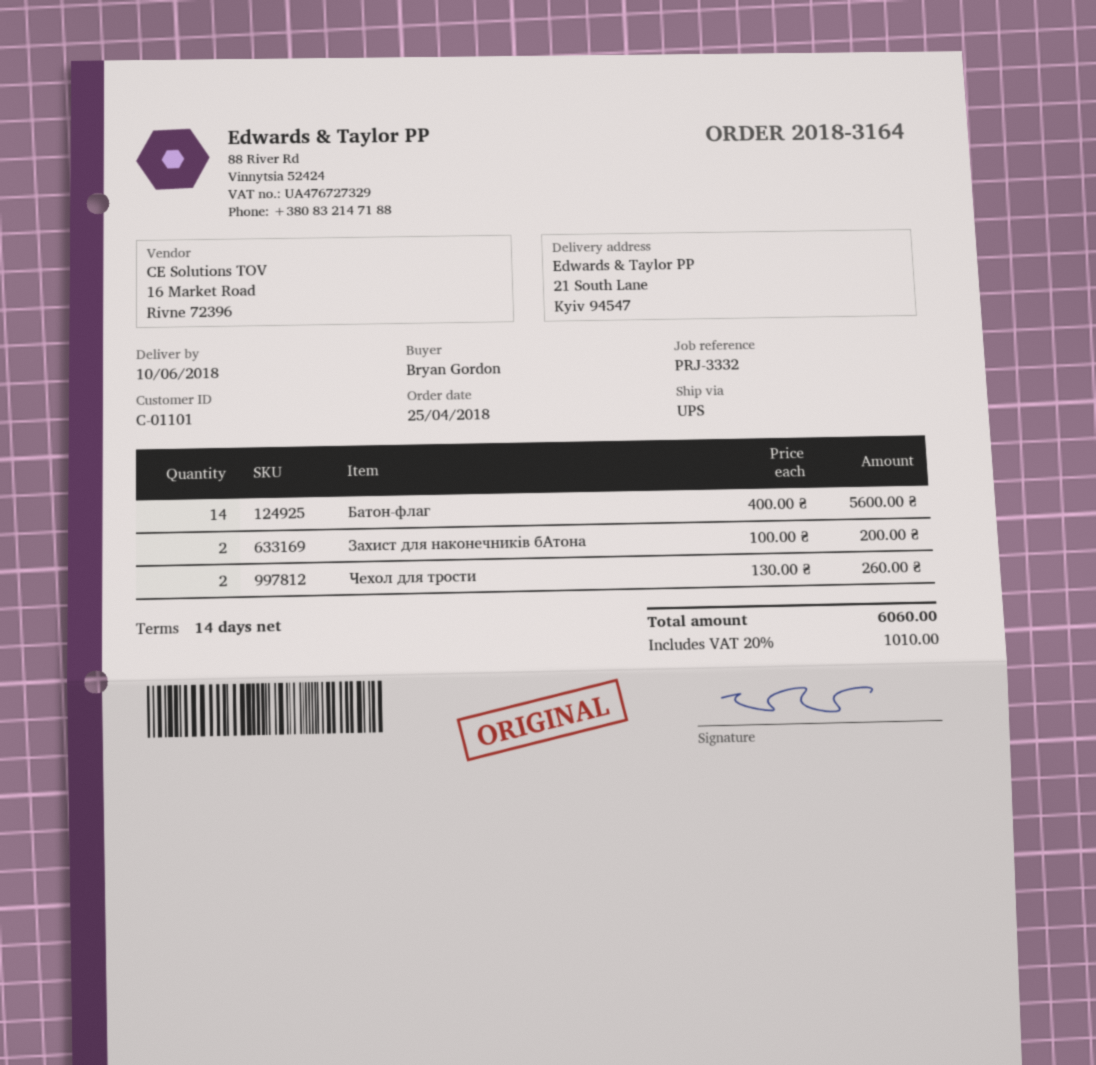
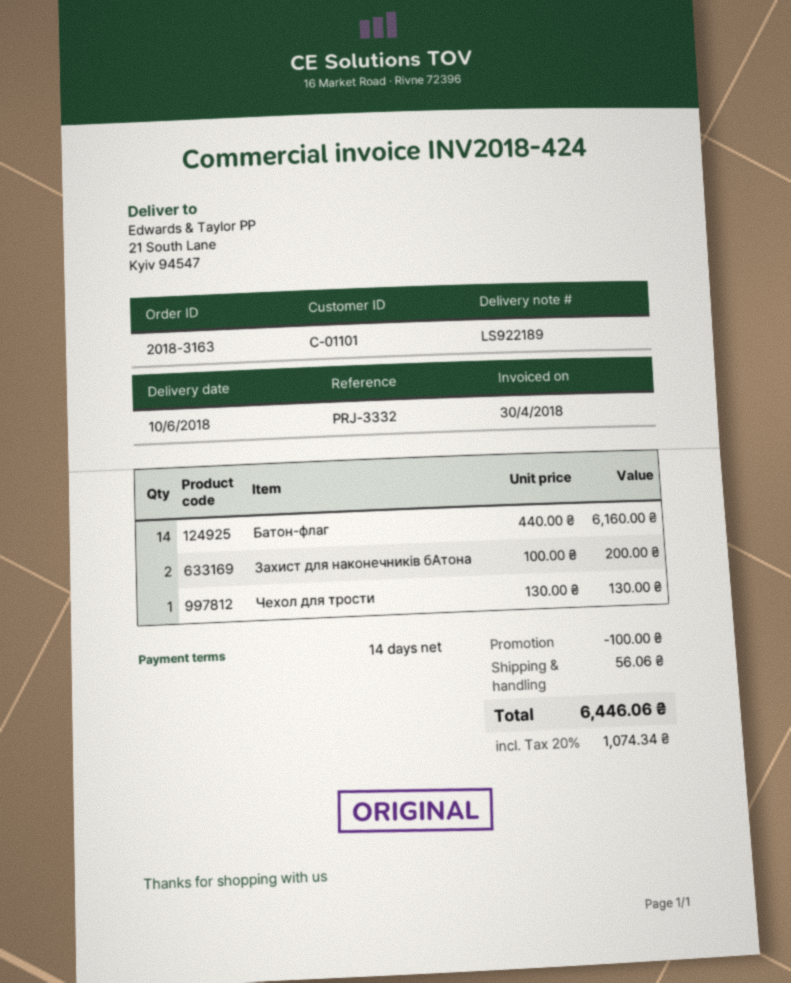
order number: 2018-3164 -> 2018-3163
Батон-флаг: 14 x 400.00 = 5600.00 -> 14 x 440.00 = 6160.00
Чехол для трости: 2 x 130.00 = 260.00 -> 1 x 130.00 = 130.00
discount: none -> 100.00
shipping: none -> 56.06
tax: 20% = 1010.00 -> 20% = 1074.34
total: 6060.00 -> 6446.06

